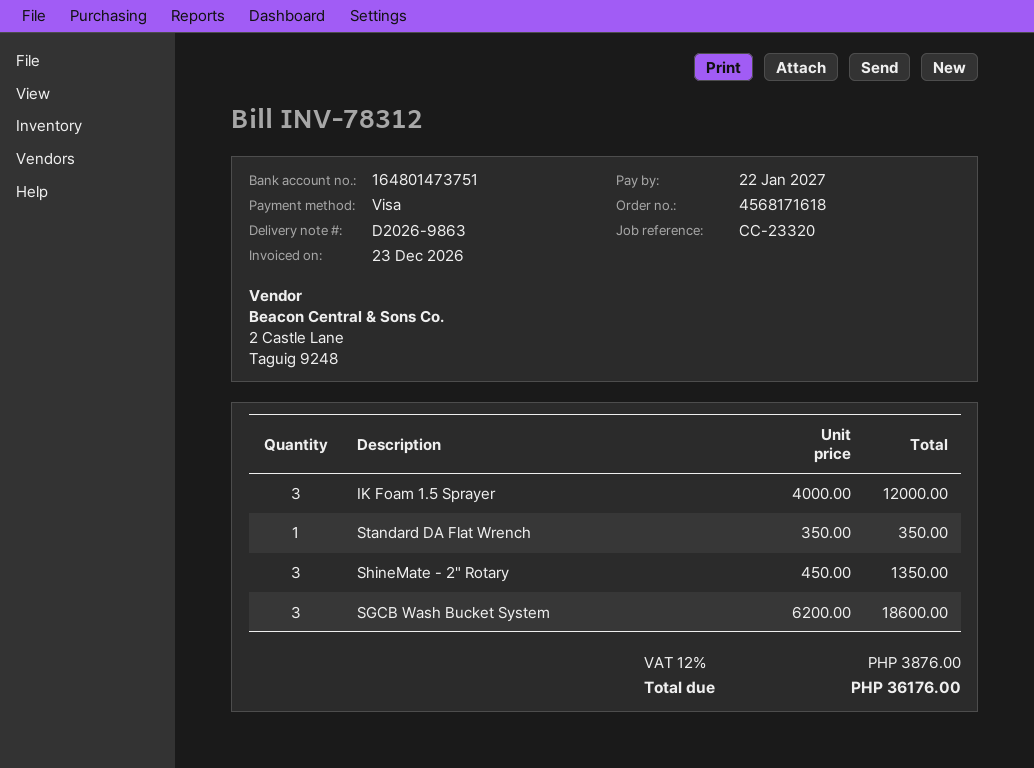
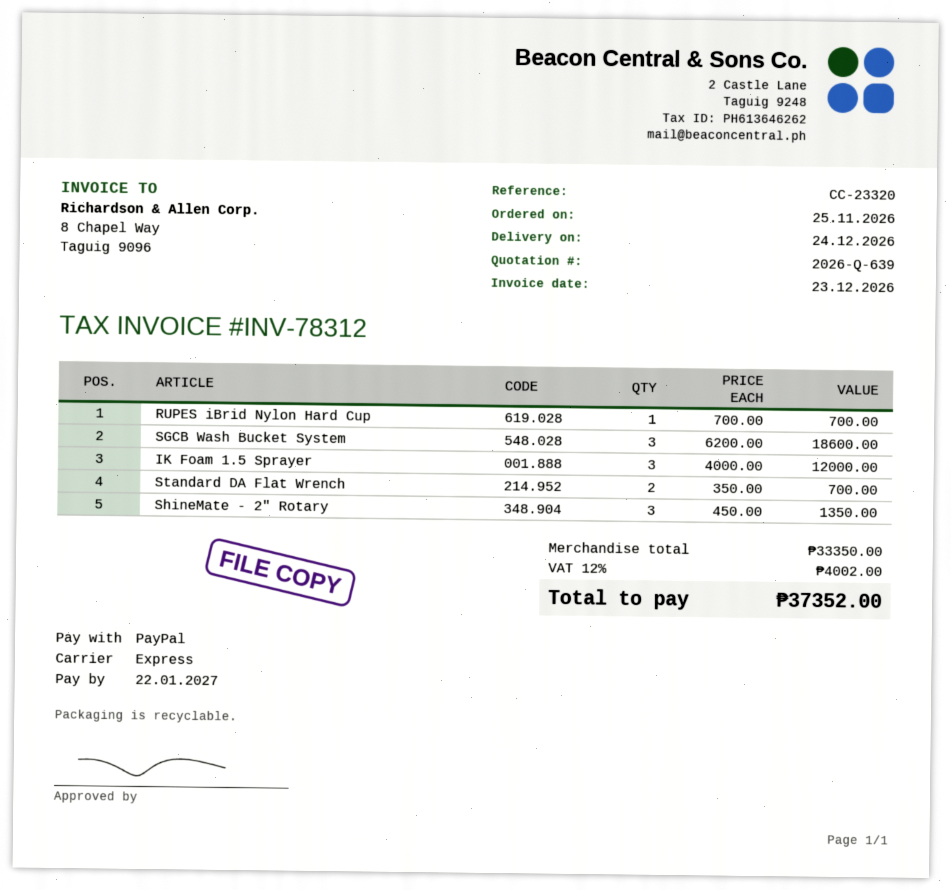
payment method: Visa -> PayPal
Standard DA Flat Wrench: 1 x 350.00 = 350.00 -> 2 x 350.00 = 700.00
RUPES iBrid Nylon Hard Cup: none -> 1 x 700.00 = 700.00
tax: 12% = 3876.00 -> 12% = 4002.00
total: 36176.00 -> 37352.00

